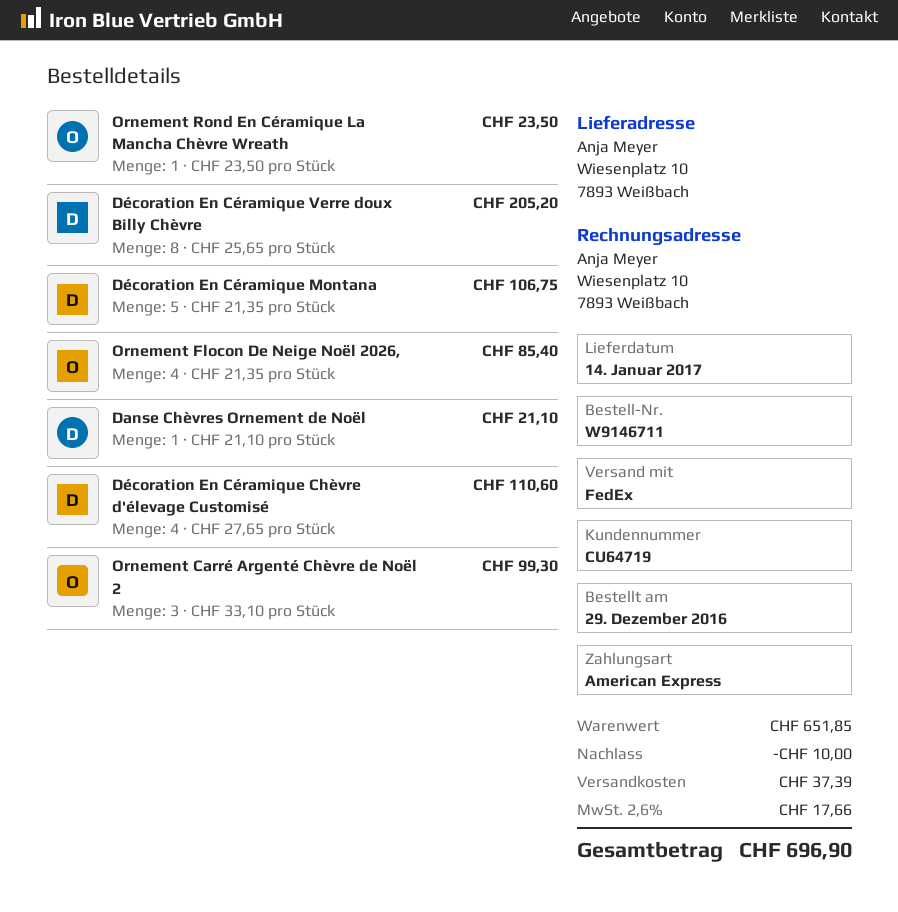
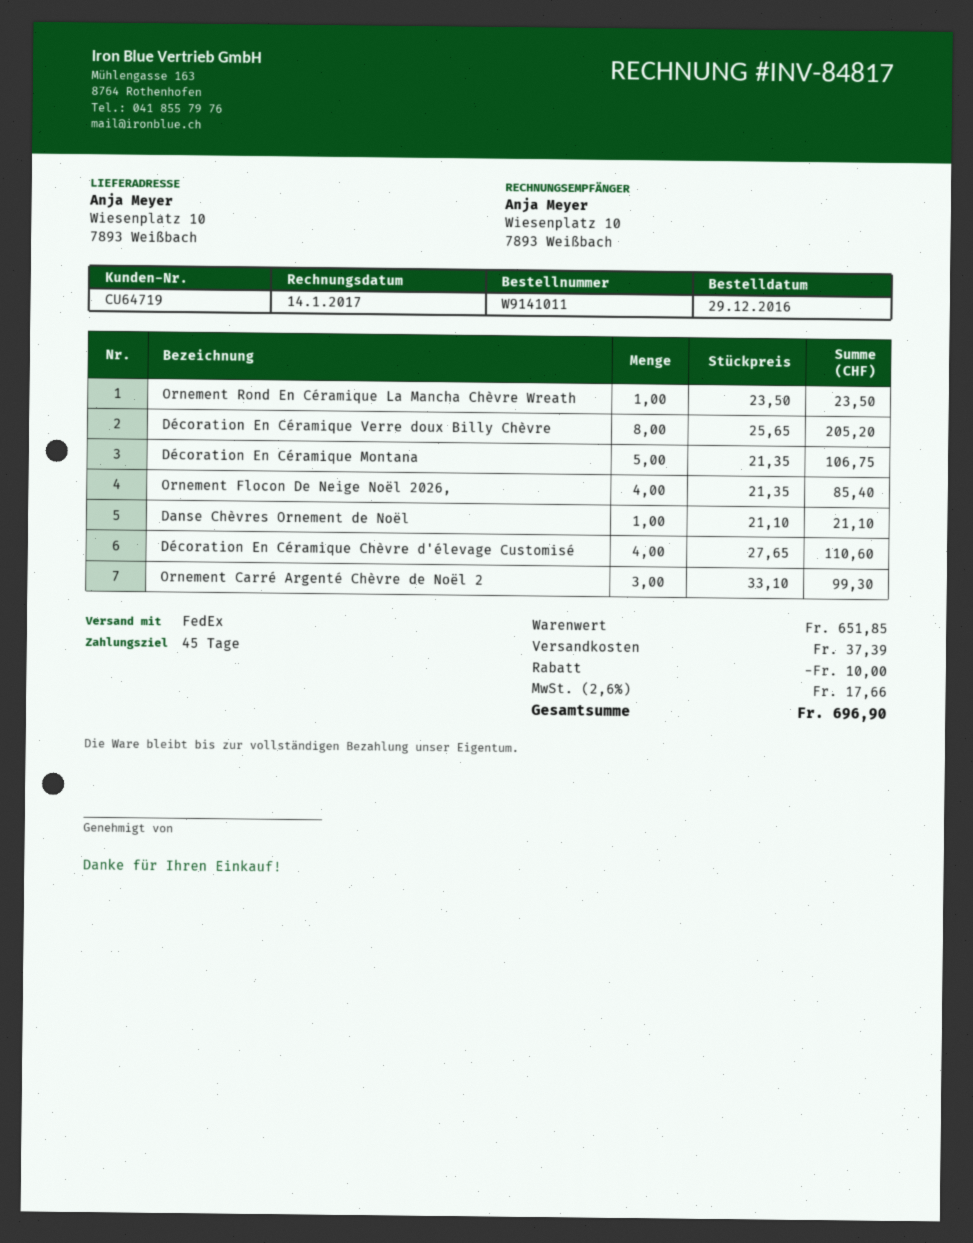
order number: W9146711 -> W9141011

